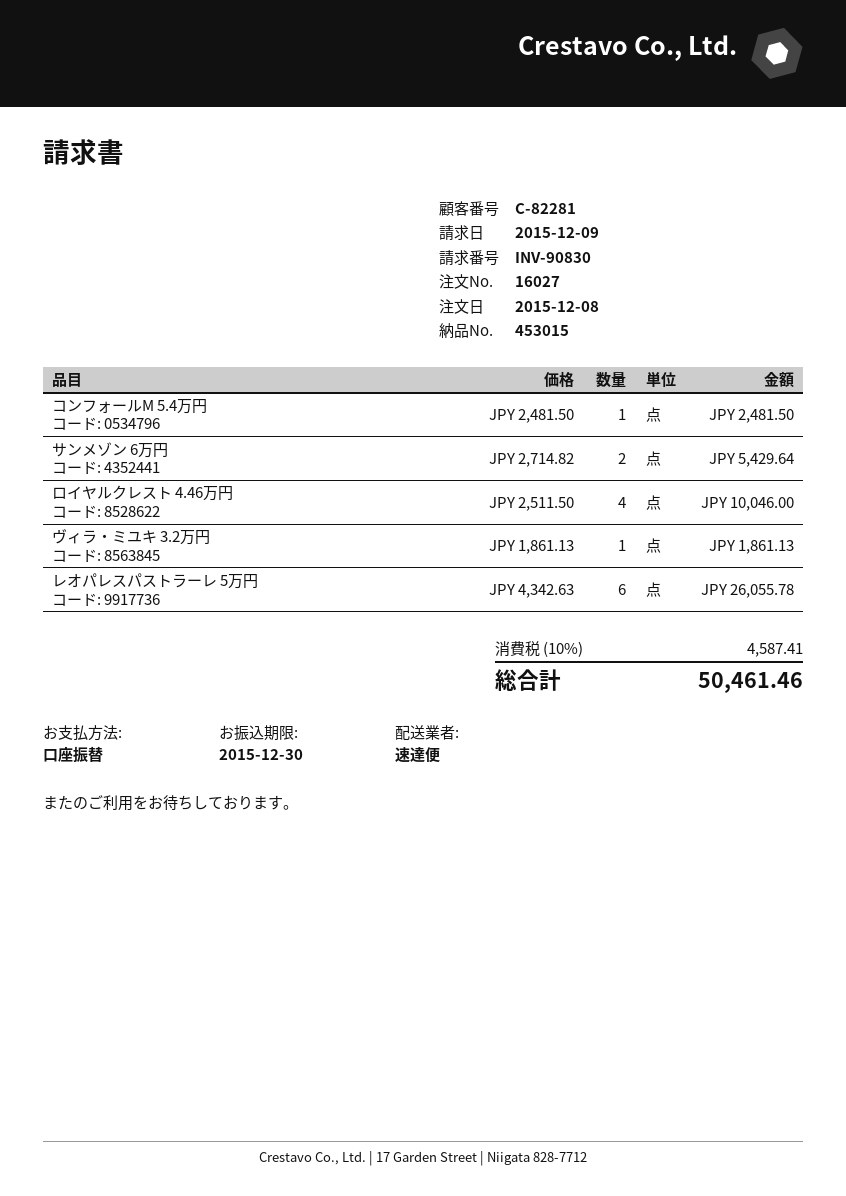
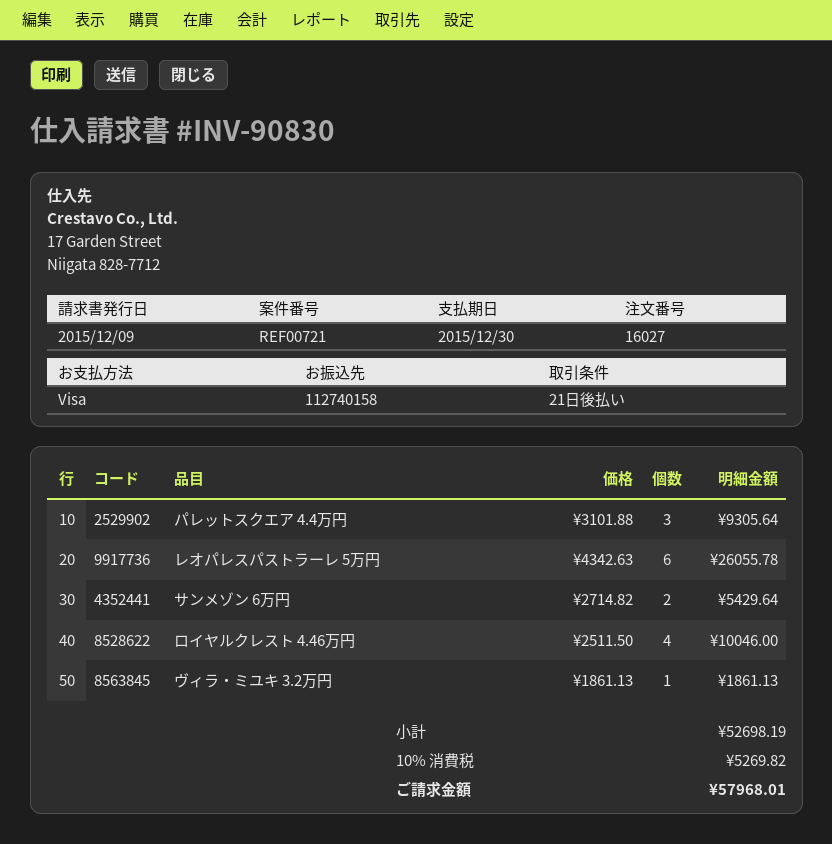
payment method: direct debit -> Visa
コンフォールM 5.4万円: 1 x 2481.50 = 2481.50 -> none
パレットスクエア 4.4万円: none -> 3 x 3101.88 = 9305.64
tax: 10% = 4587.41 -> 10% = 5269.82
total: 50461.46 -> 57968.01

